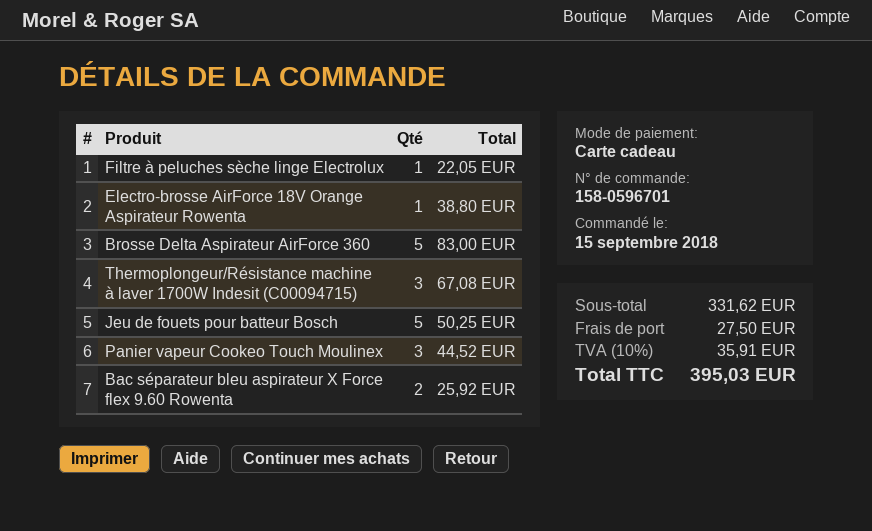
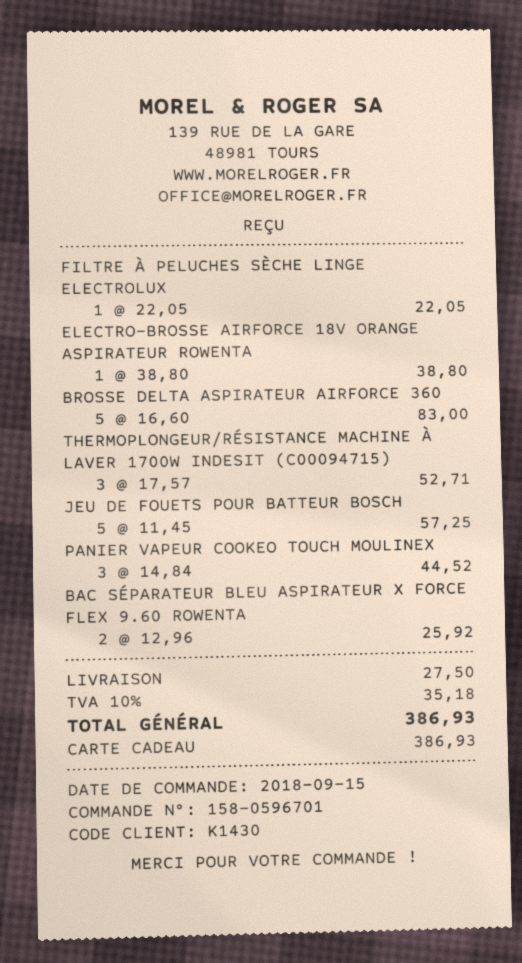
Thermoplongeur/Résistance machine à laver 1700W Indesit (C00094715): 3 for 67.08 -> 3 for 52.71
Jeu de fouets pour batteur Bosch: 5 for 50.25 -> 5 for 57.25
tax: 10% = 35.91 -> 10% = 35.18
total: 395.03 -> 386.93

